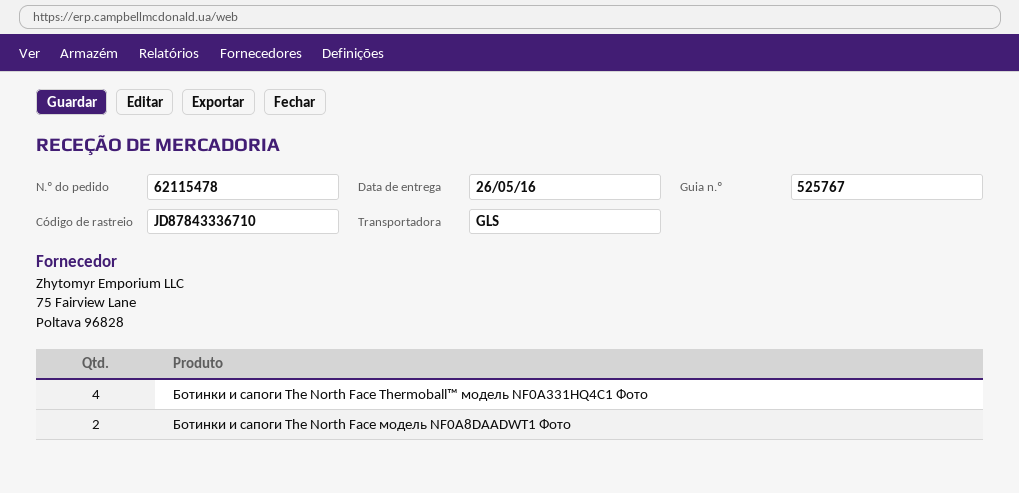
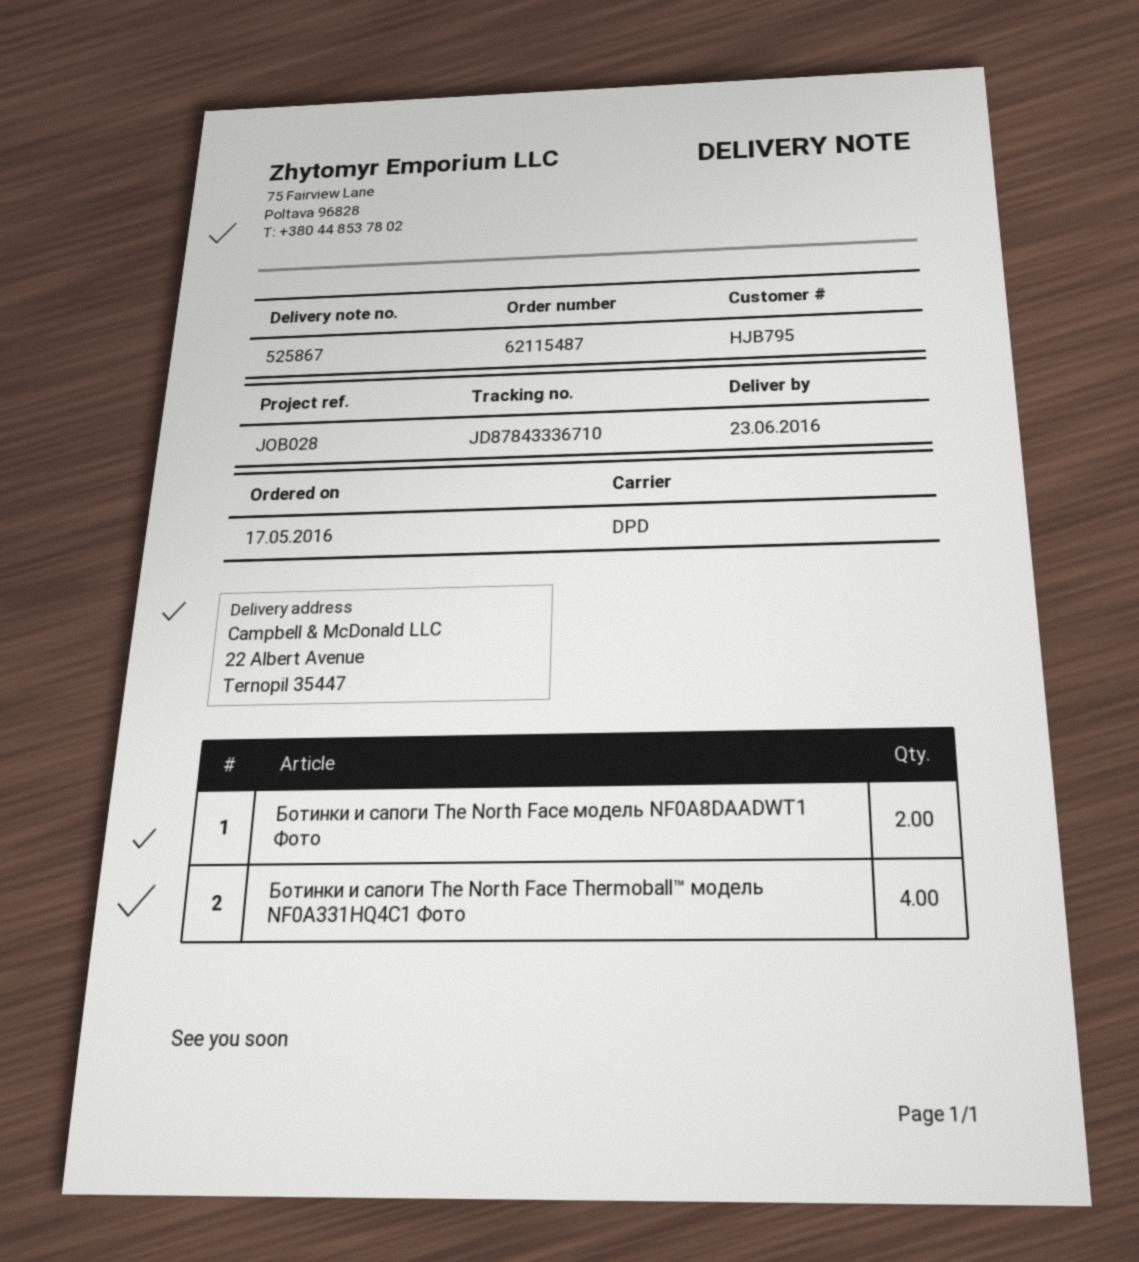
order number: 62115478 -> 62115487
delivery note number: 525767 -> 525867
delivery date: 2016-05-26 -> 2016-06-23
shipping method: GLS -> DPD

